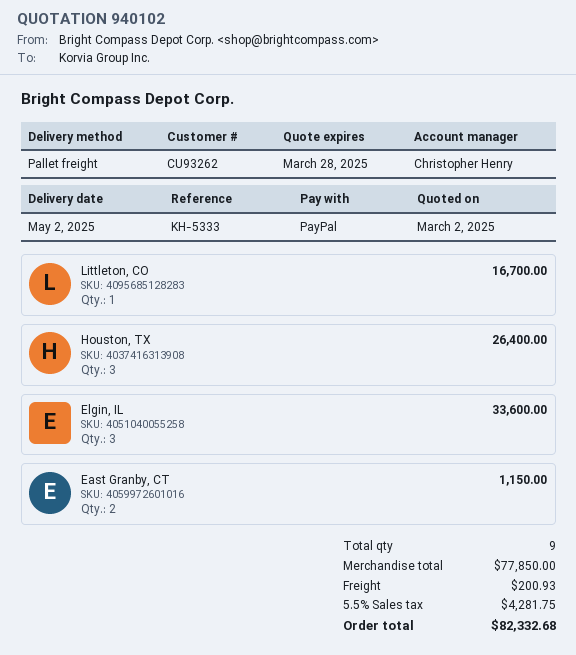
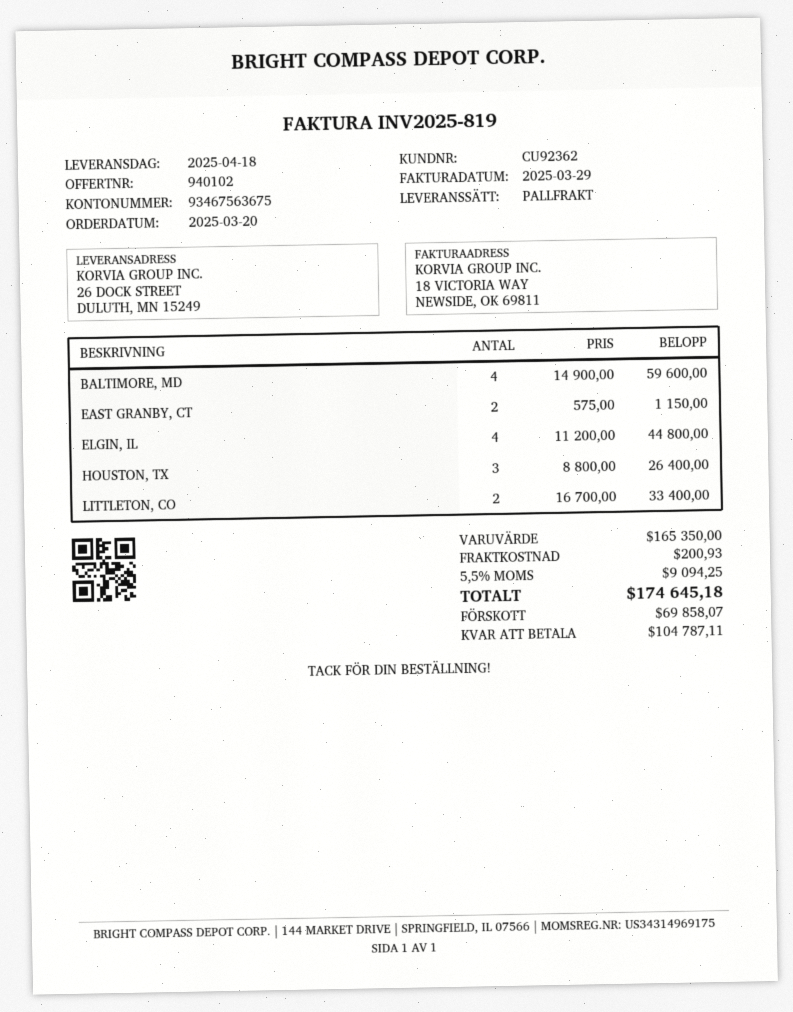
delivery date: 2025-05-02 -> 2025-04-18
customer number: CU93262 -> CU92362
Littleton, CO: 1 for 16700.00 -> 2 for 33400.00
Elgin, IL: 3 for 33600.00 -> 4 for 44800.00
BALTIMORE, MD: none -> 4 for 59600.00
subtotal: 77850.00 -> 165350.00
tax: 5.5% = 4281.75 -> 5.5% = 9094.25
total: 82332.68 -> 174645.18

